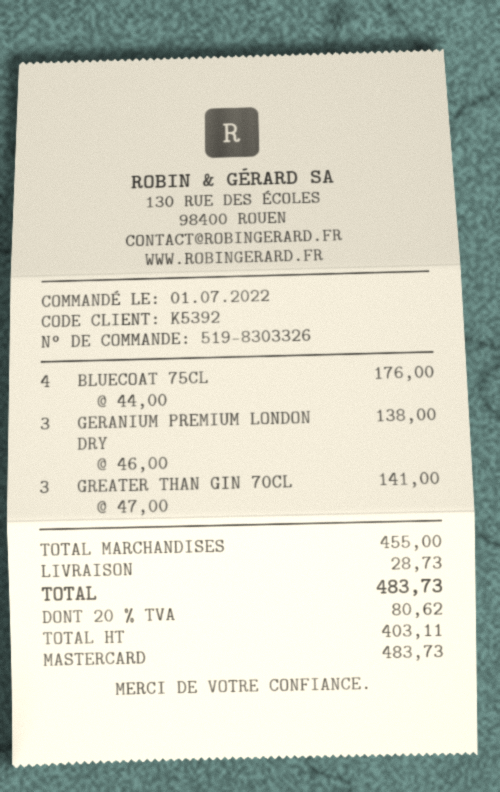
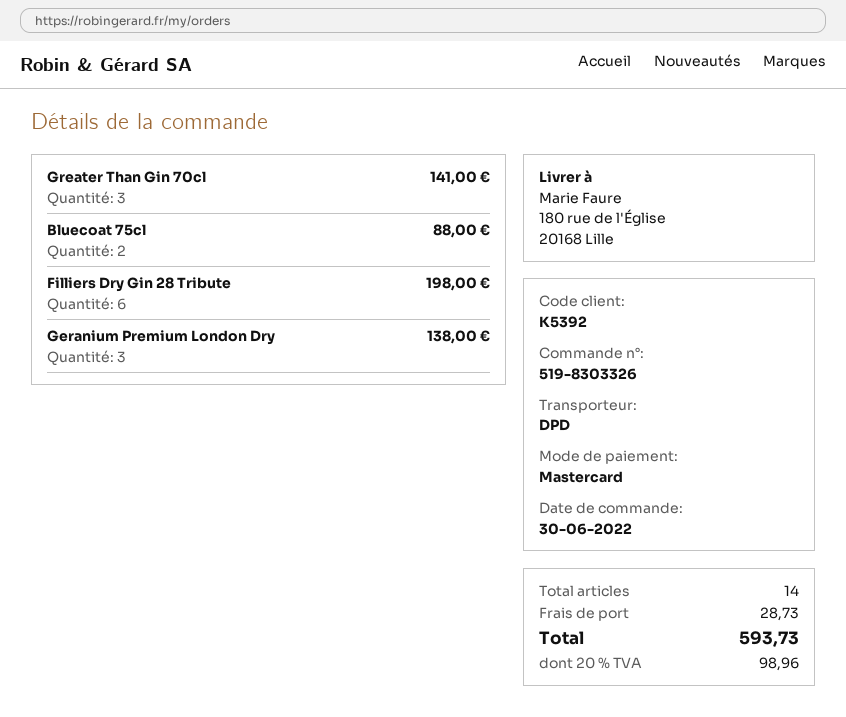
order date: 2022-07-01 -> 2022-06-30
BLUECOAT 75CL: 4 for 176.00 -> 2 for 88.00
Filliers Dry Gin 28 Tribute: none -> 6 for 198.00
tax: 20% = 80.62 -> 20% = 98.96
total: 483.73 -> 593.73

